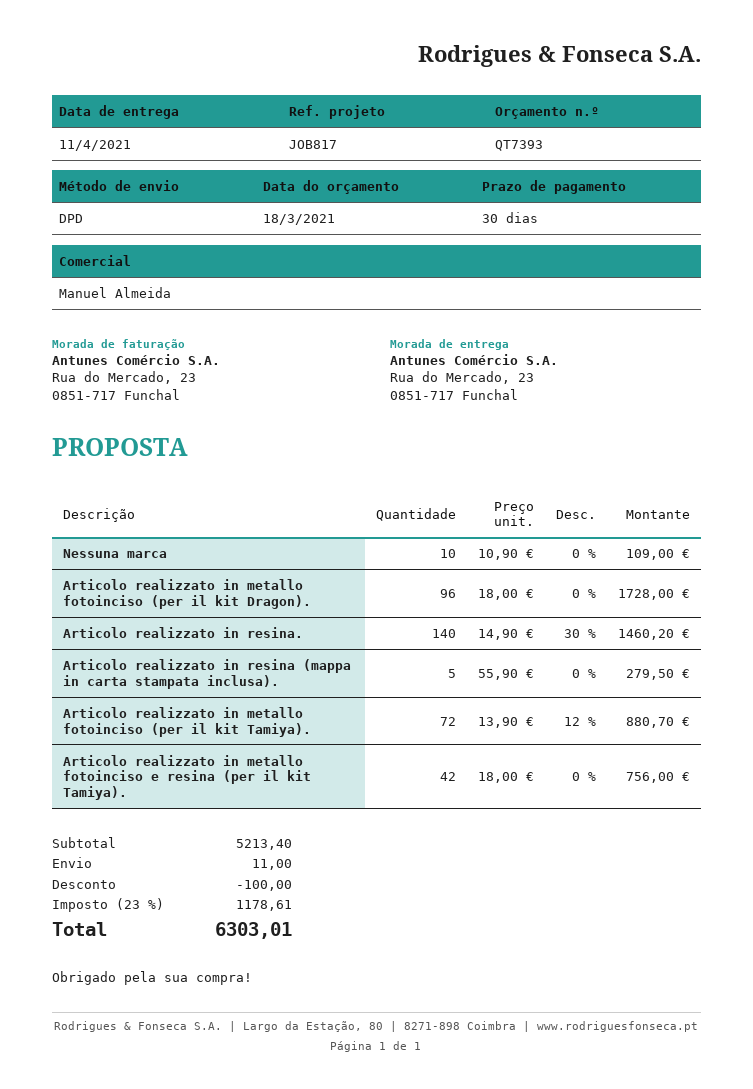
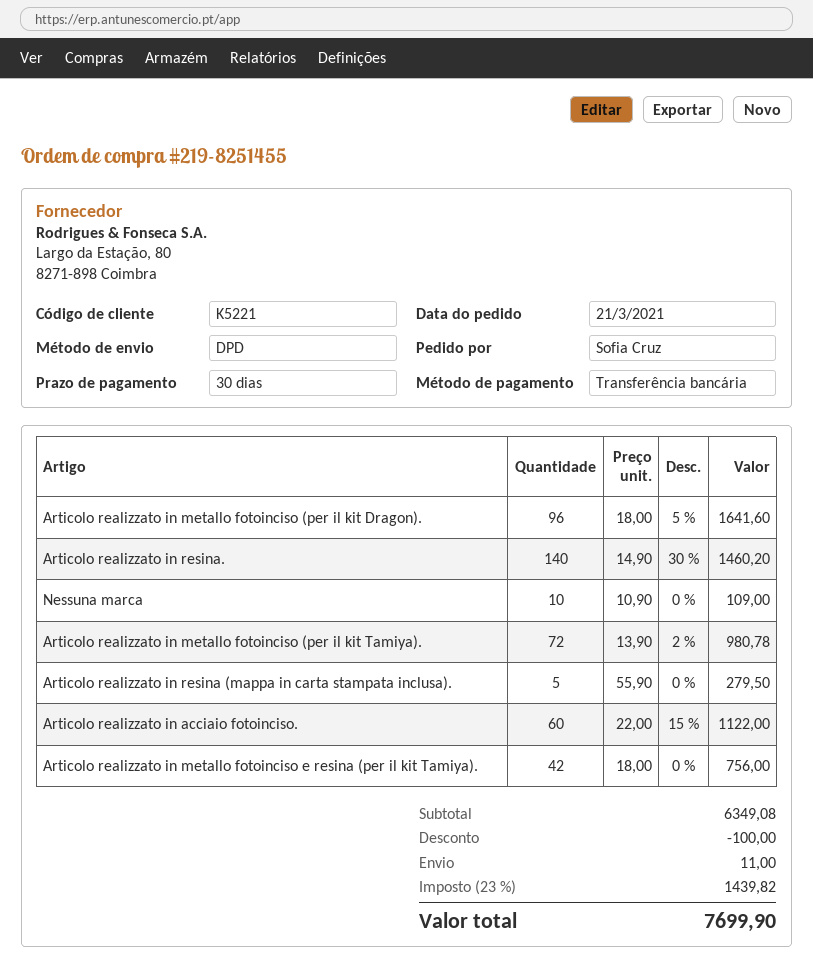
Articolo realizzato in metallo fotoinciso (per il kit Dragon).: 96 x 18.00 = 1728.00 -> 96 x 18.00 - 5% = 1641.60
Articolo realizzato in metallo fotoinciso (per il kit Tamiya).: 72 x 13.90 - 12% = 880.70 -> 72 x 13.90 - 2% = 980.78
Articolo realizzato in acciaio fotoinciso.: none -> 60 x 22.00 - 15% = 1122.00
subtotal: 5213.40 -> 6349.08
tax: 23% = 1178.61 -> 23% = 1439.82
total: 6303.01 -> 7699.90

